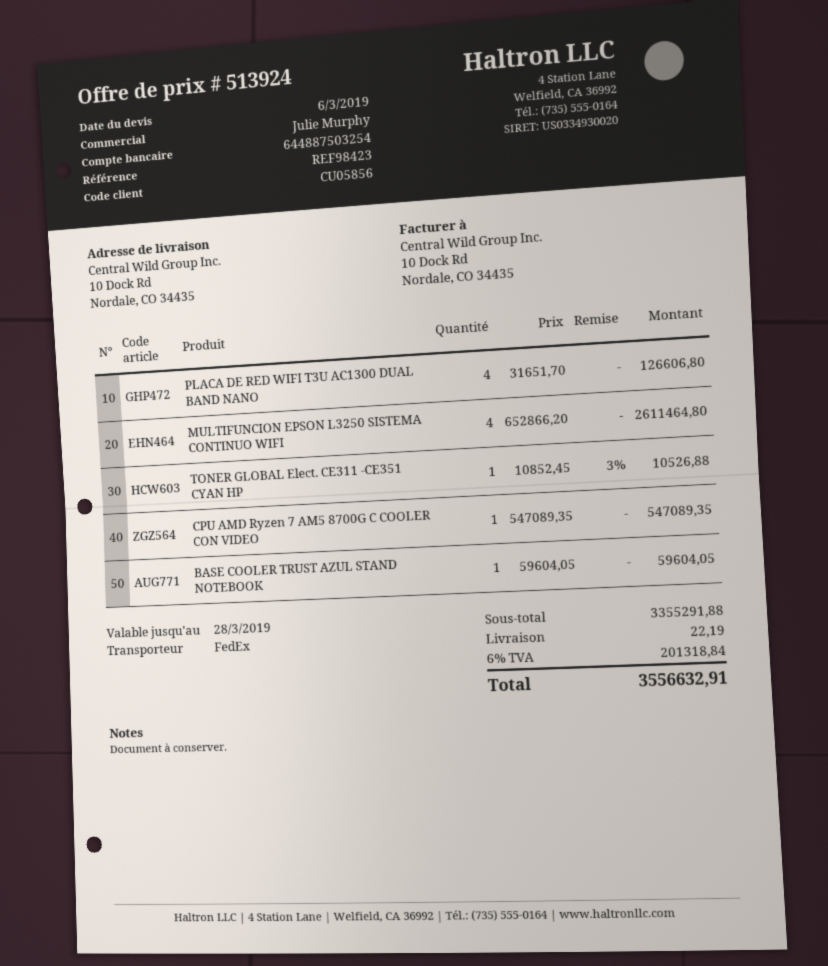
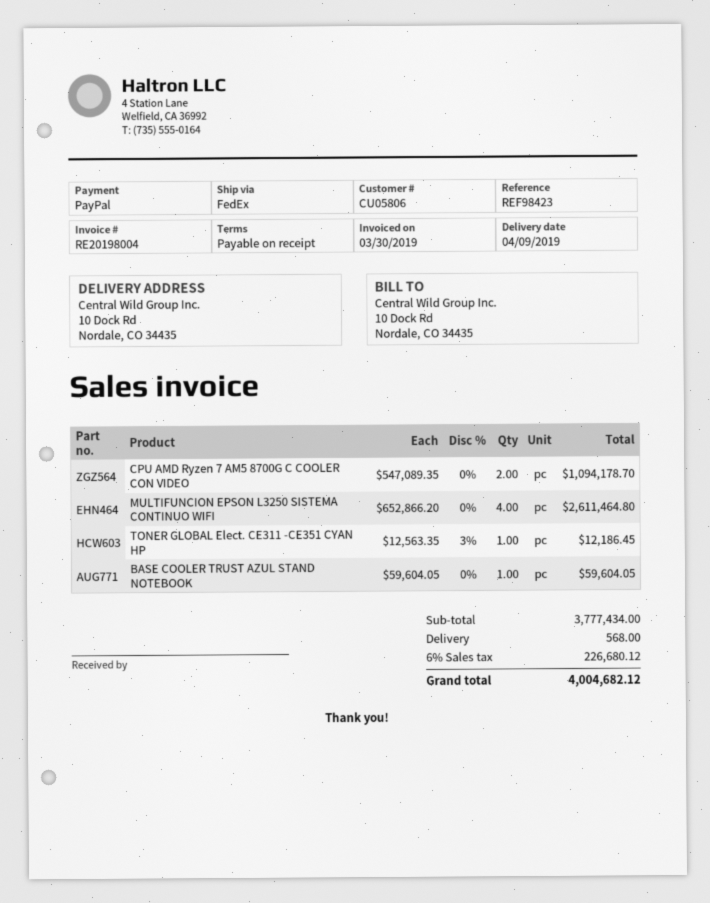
customer number: CU05856 -> CU05806
PLACA DE RED WIFI T3U AC1300 DUAL BAND NANO: 4 x 31651.70 = 126606.80 -> none
TONER GLOBAL Elect. CE311 -CE351 CYAN HP: 1 x 10852.45 - 3% = 10526.88 -> 1 x 12563.35 - 3% = 12186.45
CPU AMD Ryzen 7 AM5 8700G C COOLER CON VIDEO: 1 x 547089.35 = 547089.35 -> 2 x 547089.35 = 1094178.70
subtotal: 3355291.88 -> 3777434.00
shipping: 22.19 -> 568.00
tax: 6% = 201318.84 -> 6% = 226680.12
total: 3556632.91 -> 4004682.12

